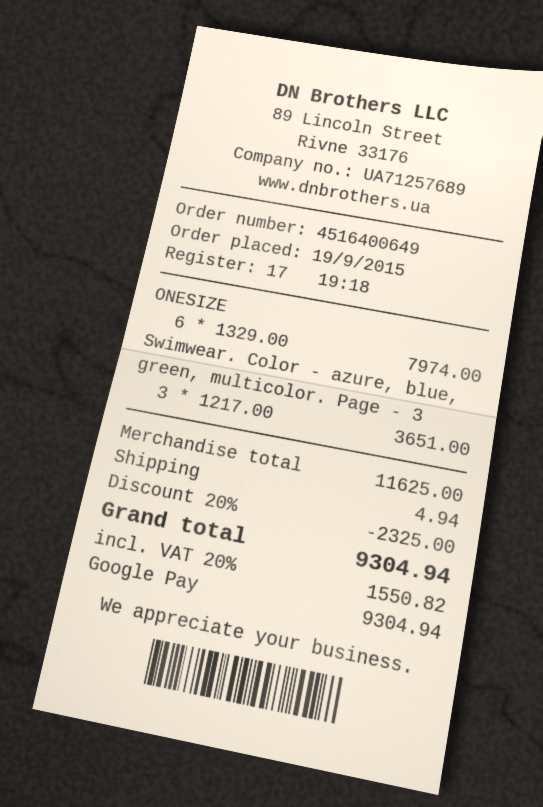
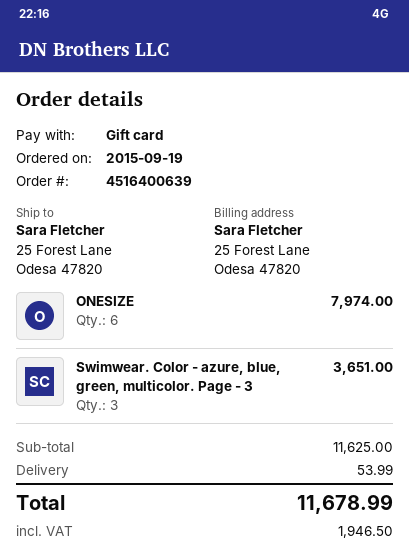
order number: 4516400649 -> 4516400639
payment method: Google Pay -> gift card
discount: 20% = 2325.00 -> none
shipping: 4.94 -> 53.99
tax: 1550.82 -> 1946.50
total: 9304.94 -> 11678.99

